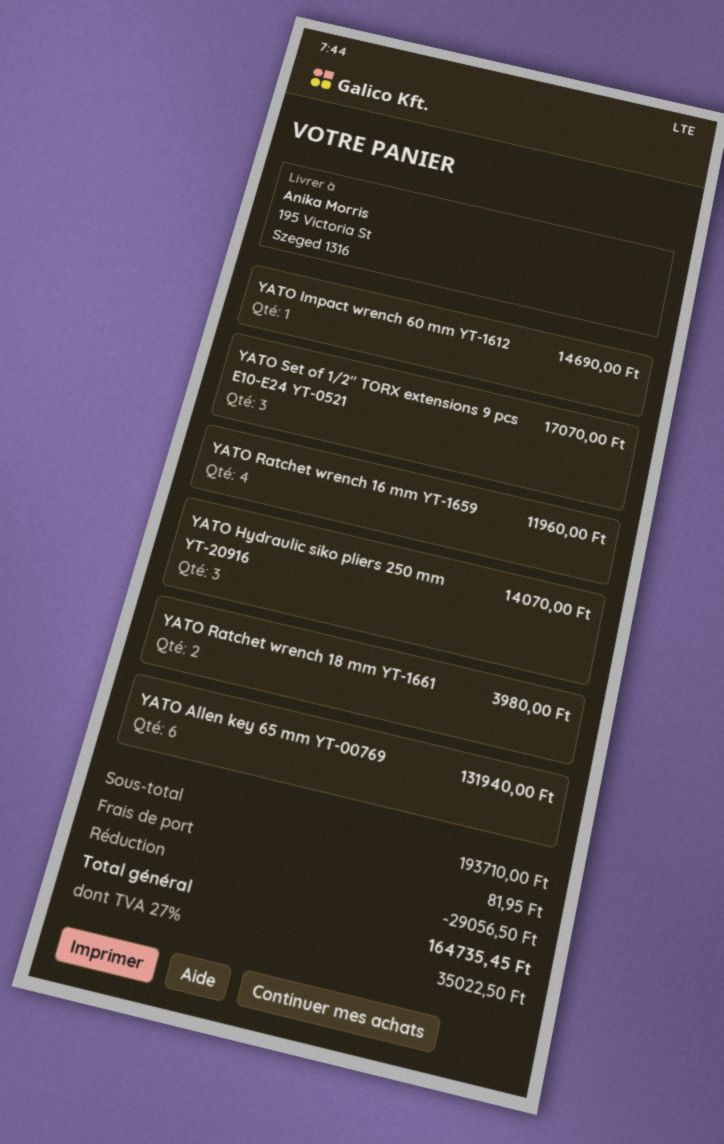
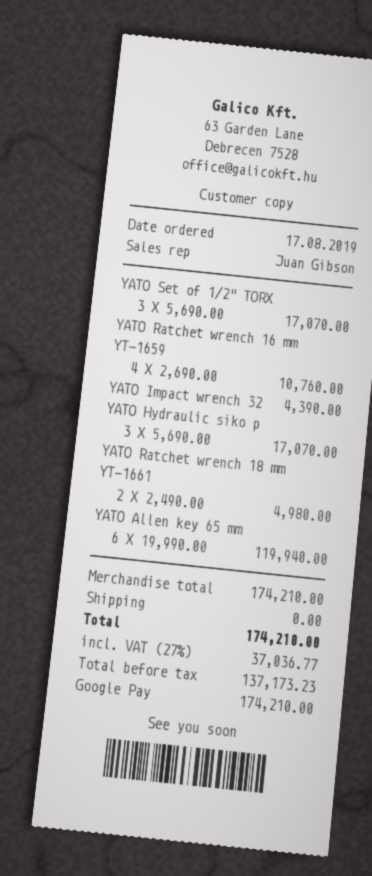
YATO Impact wrench 60 mm YT-1612: 1 for 14690.00 -> none
YATO Ratchet wrench 16 mm YT-1659: 4 for 11960.00 -> 4 for 10760.00
YATO Hydraulic siko pliers 250 mm YT-20916: 3 for 14070.00 -> 3 for 17070.00
YATO Ratchet wrench 18 mm YT-1661: 2 for 3980.00 -> 2 for 4980.00
YATO Allen key 65 mm YT-00769: 6 for 131940.00 -> 6 for 119940.00
YATO Impact wrench 32: none -> 1 for 4390.00
subtotal: 193710.00 -> 174210.00
discount: 29056.50 -> none
shipping: 81.95 -> 0.00
tax: 27% = 35022.50 -> 27% = 37036.77
total: 164735.45 -> 174210.00

